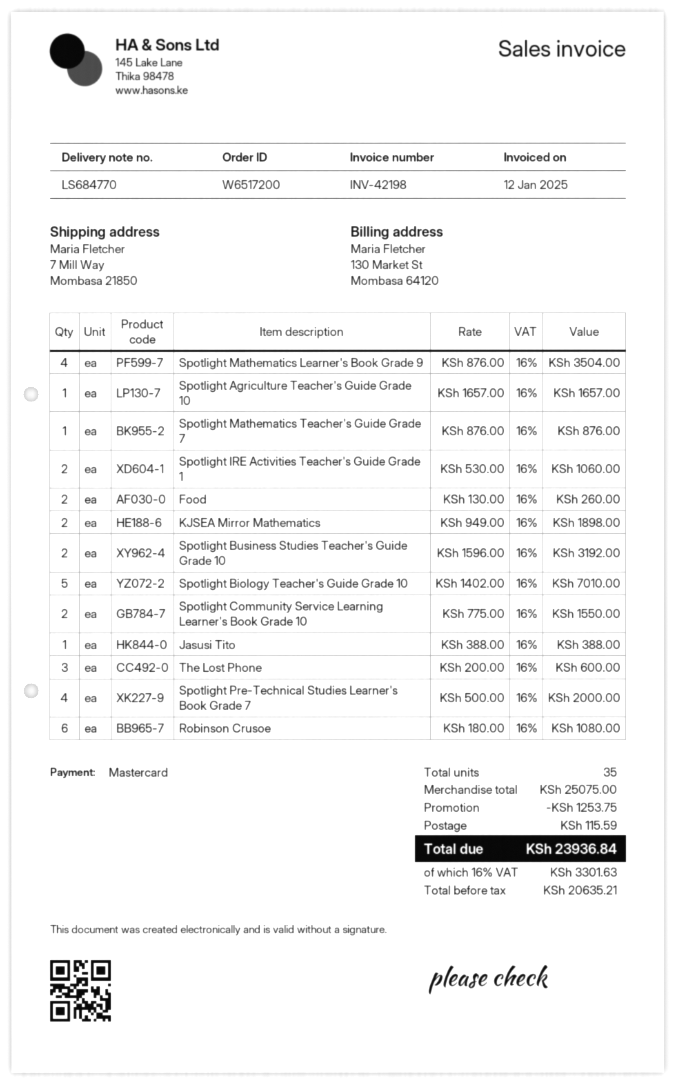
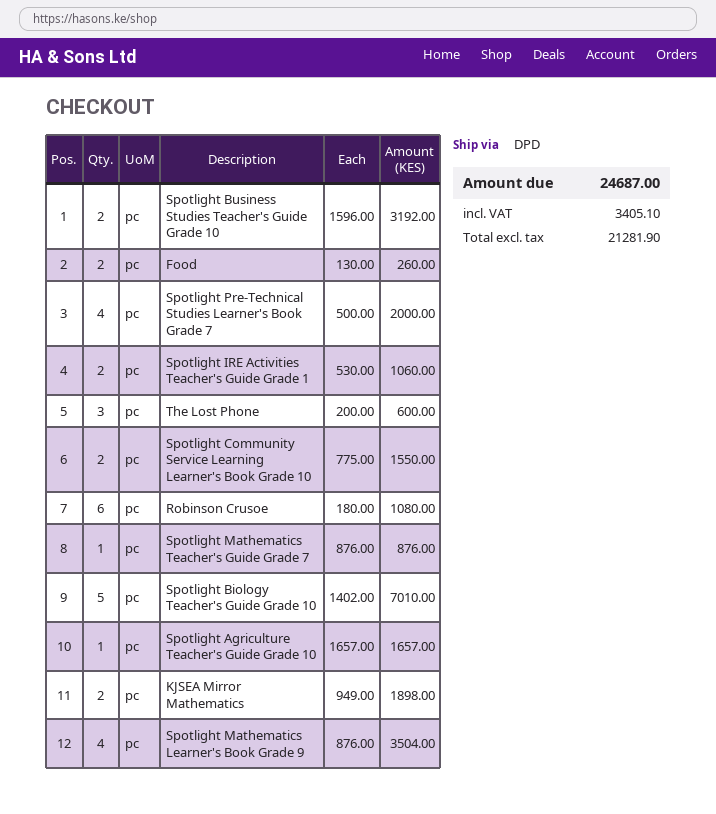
Jasusi Tito: 1 x 388.00 = 388.00 -> none
discount: 1253.75 -> none
shipping: 115.59 -> none
net: 20635.21 -> 21281.90
tax: 3301.63 -> 3405.10
total: 23936.84 -> 24687.00

